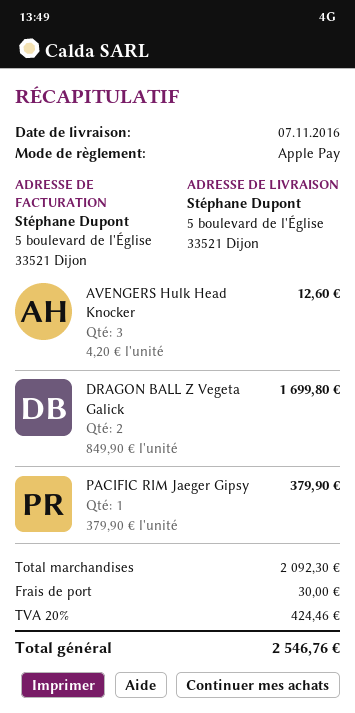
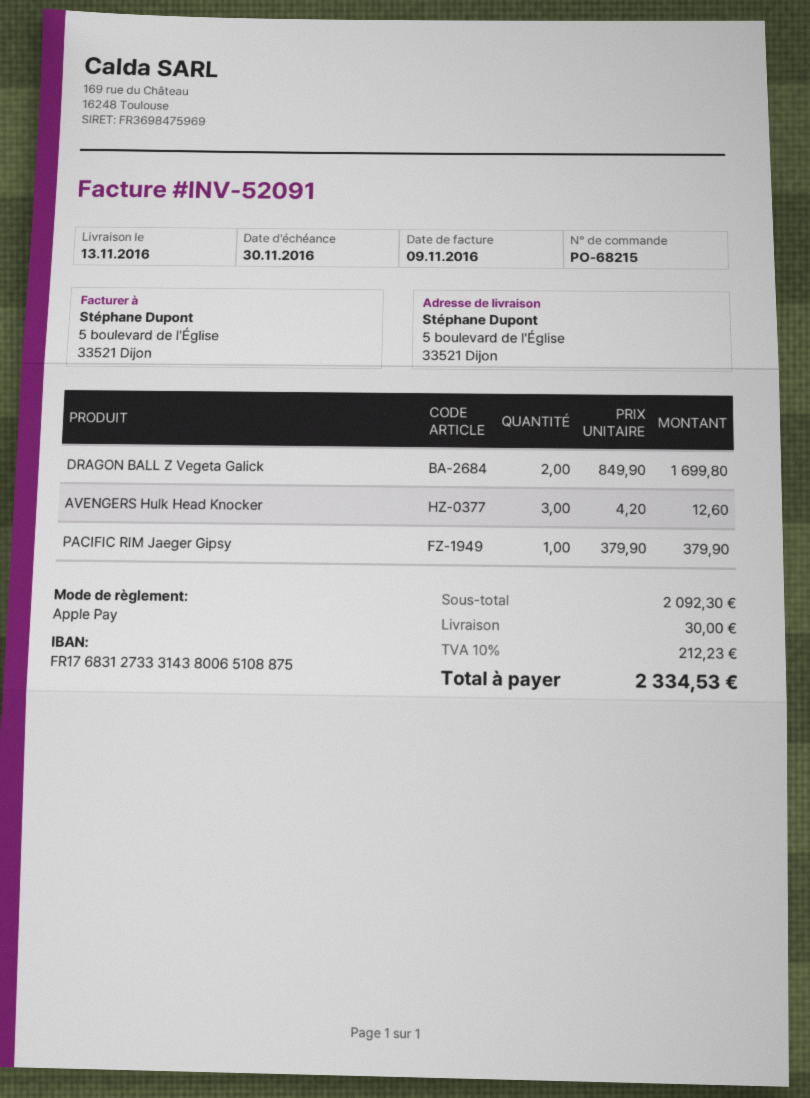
delivery date: 2016-11-07 -> 2016-11-13
tax: 20% = 424.46 -> 10% = 212.23
total: 2546.76 -> 2334.53

